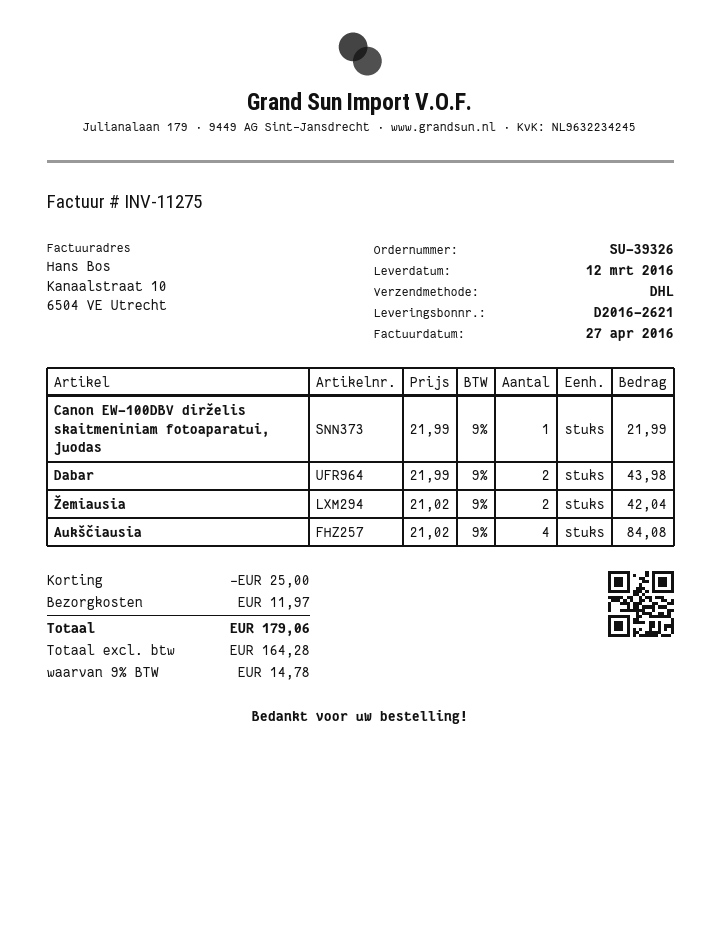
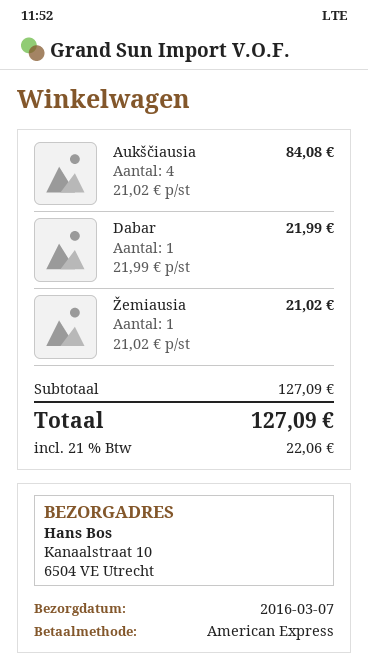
delivery date: 2016-03-12 -> 2016-03-07
Canon EW-100DBV dirželis skaitmeniniam fotoaparatui, juodas: 1 x 21.99 = 21.99 -> none
Dabar: 2 x 21.99 = 43.98 -> 1 x 21.99 = 21.99
Žemiausia: 2 x 21.02 = 42.04 -> 1 x 21.02 = 21.02
discount: 25.00 -> none
shipping: 11.97 -> none
tax: 9% = 14.78 -> 21% = 22.06
total: 179.06 -> 127.09

